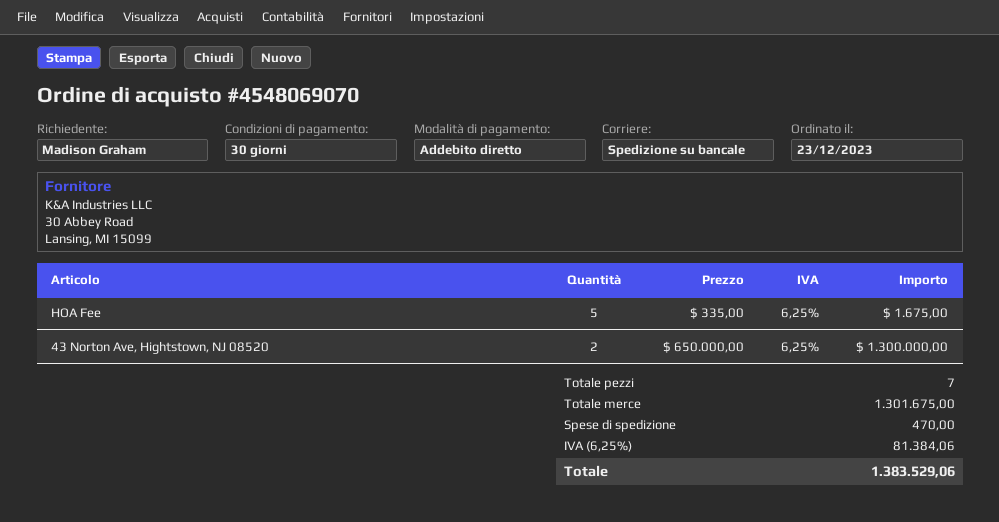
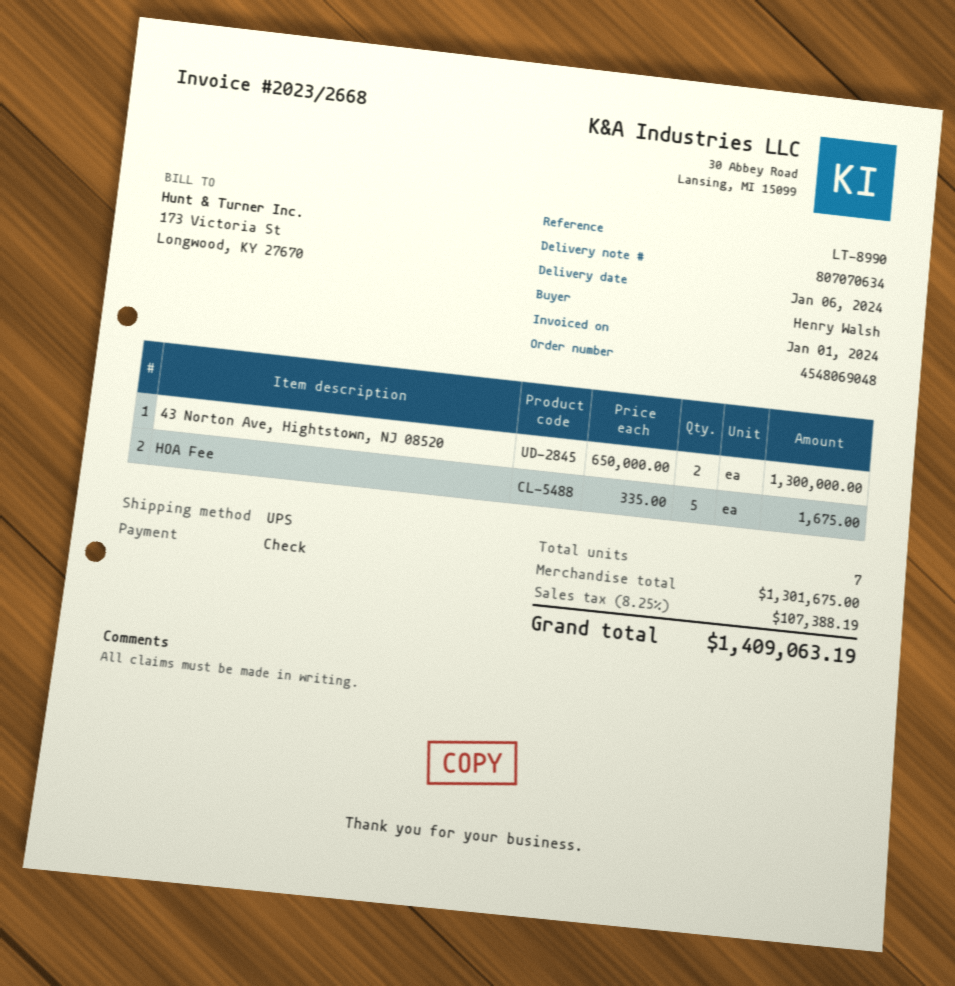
order number: 4548069070 -> 4548069048
ordered by: Madison Graham -> Henry Walsh
payment method: direct debit -> cheque
shipping method: pallet freight -> UPS
shipping: 470.00 -> none
tax: 6.25% = 81384.06 -> 8.25% = 107388.19
total: 1383529.06 -> 1409063.19

